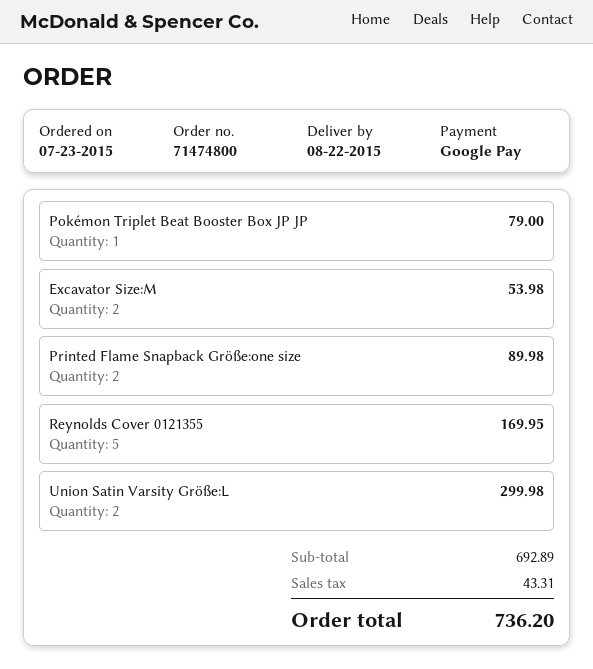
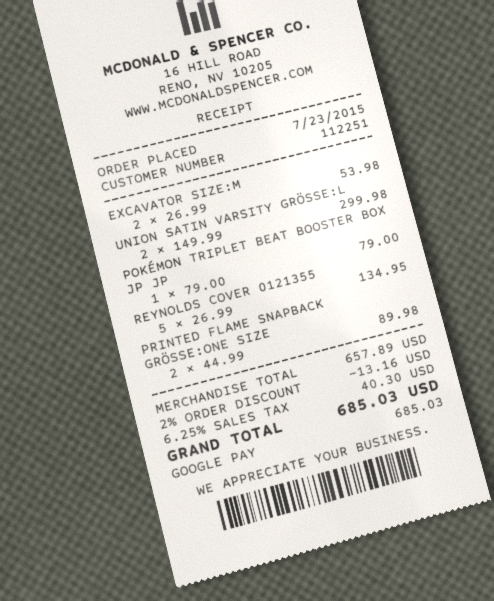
Reynolds Cover 0121355: 5 for 169.95 -> 5 for 134.95
subtotal: 692.89 -> 657.89
discount: none -> 2% = 13.16
tax: 43.31 -> 40.30
total: 736.20 -> 685.03

